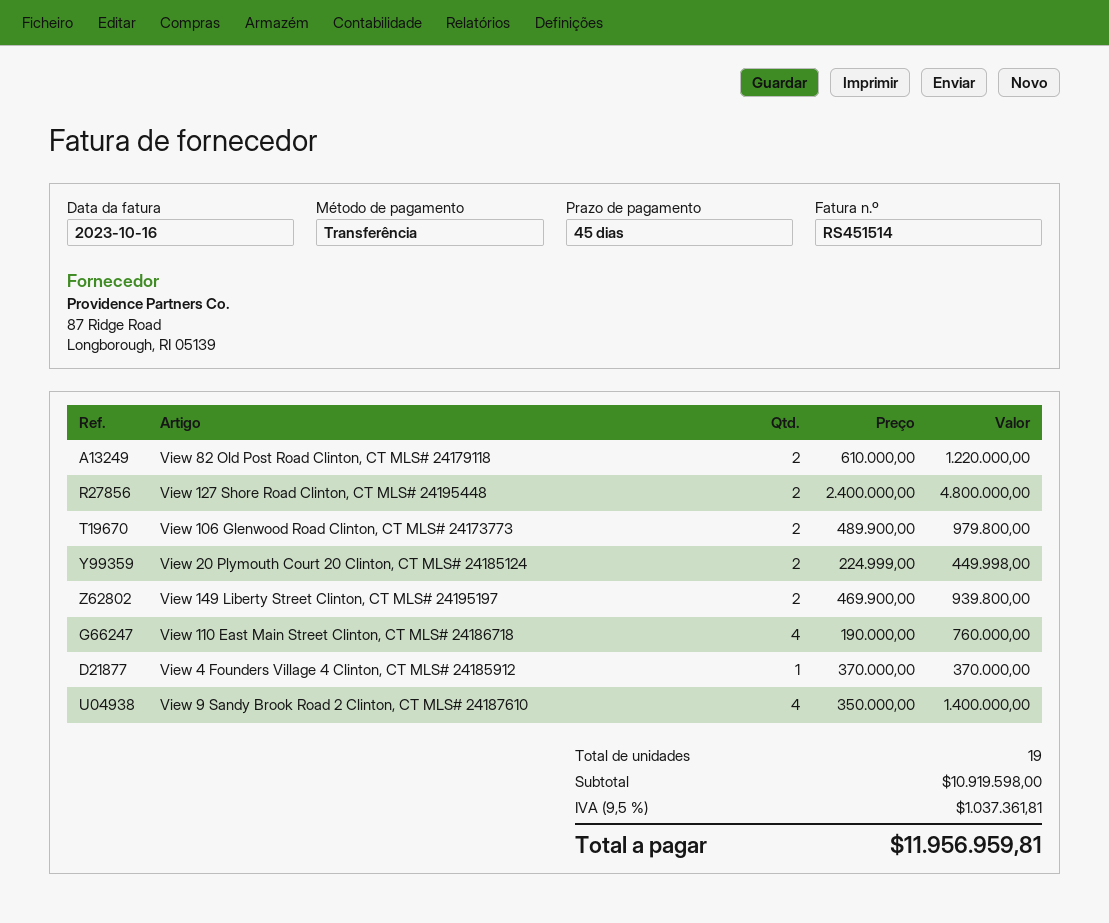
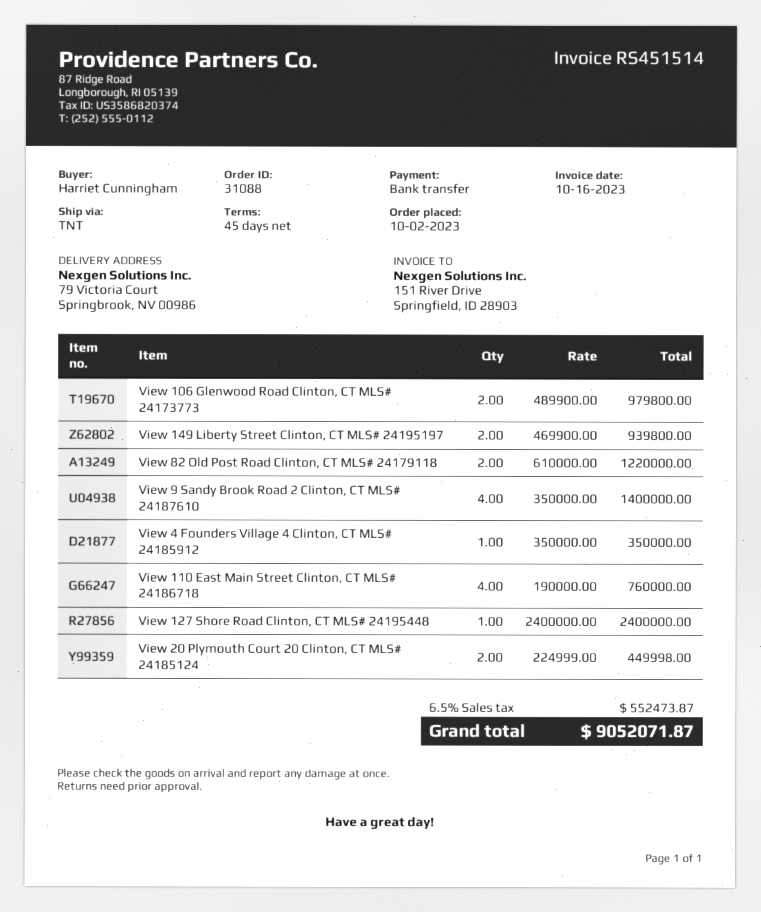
View 127 Shore Road Clinton, CT MLS# 24195448: 2 x 2400000.00 = 4800000.00 -> 1 x 2400000.00 = 2400000.00
View 4 Founders Village 4 Clinton, CT MLS# 24185912: 1 x 370000.00 = 370000.00 -> 1 x 350000.00 = 350000.00
tax: 9.5% = 1037361.81 -> 6.5% = 552473.87
total: 11956959.81 -> 9052071.87

